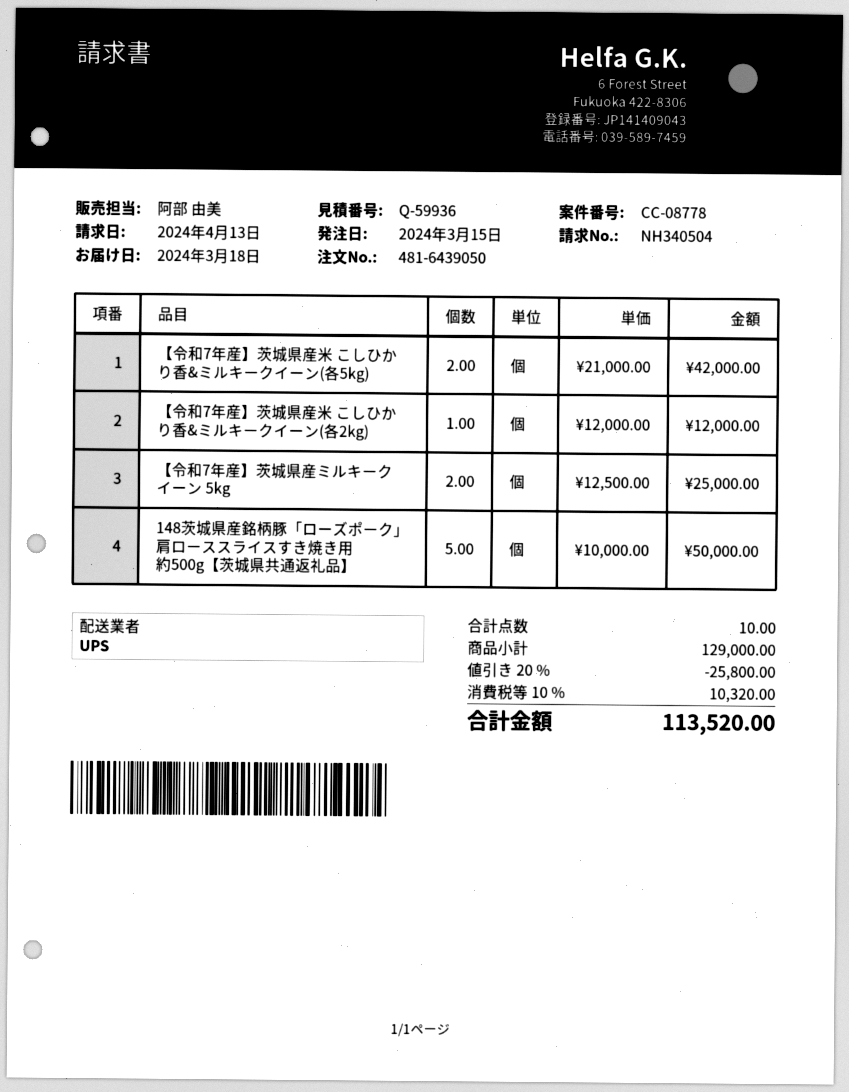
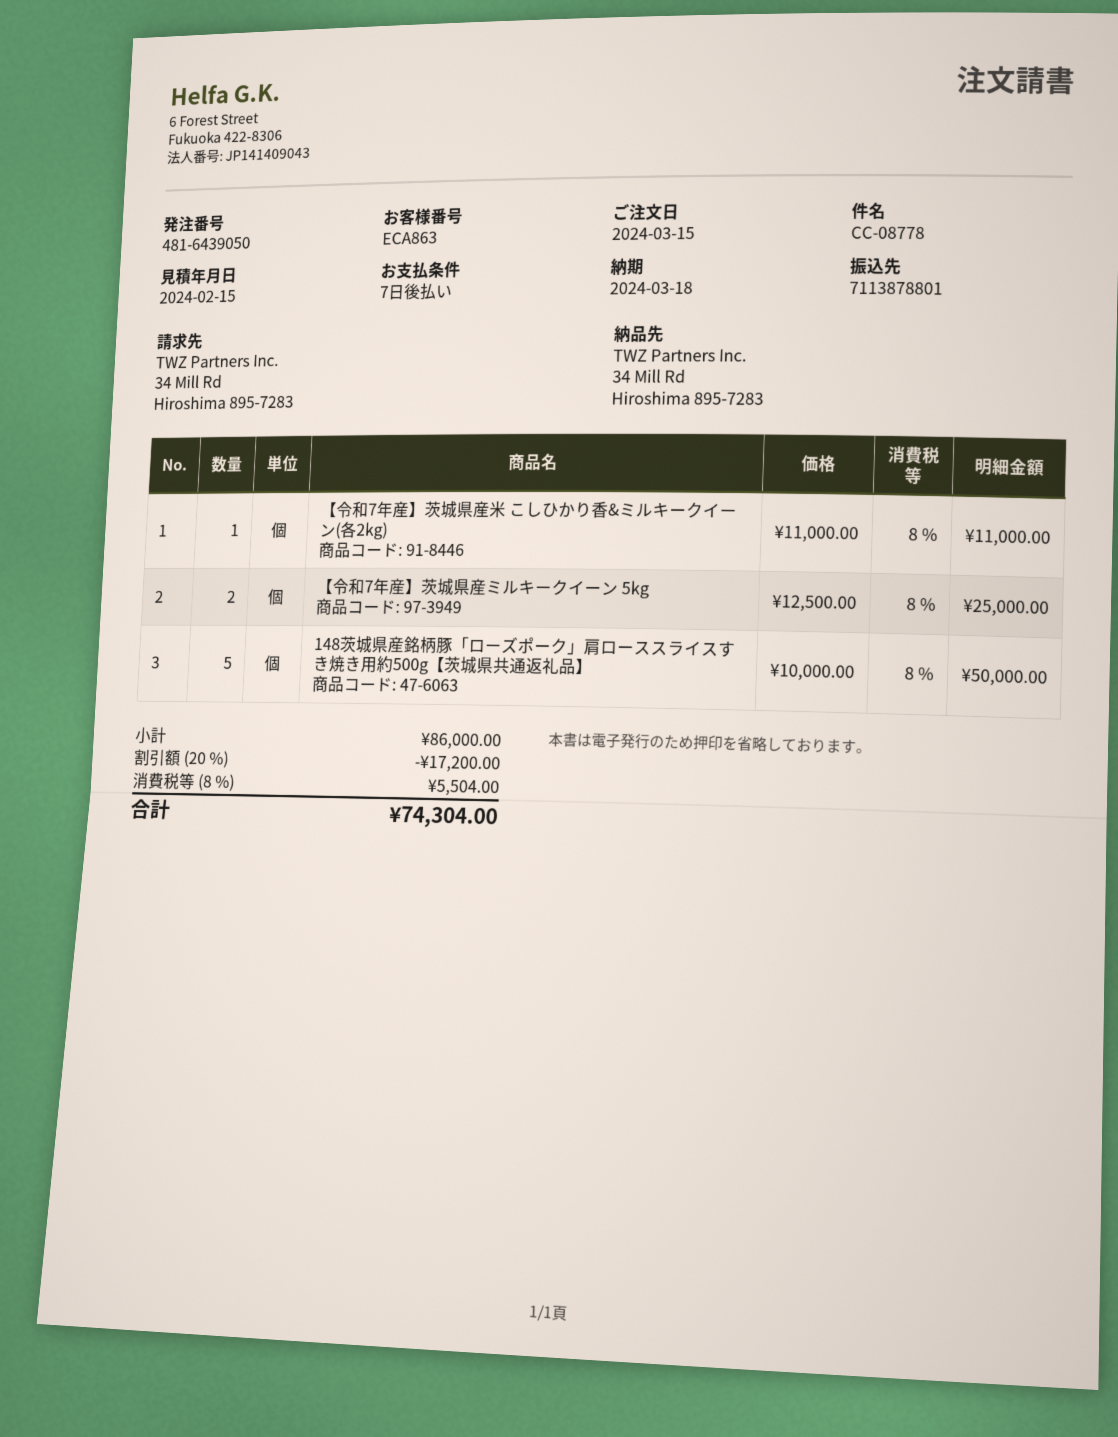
【令和7年産】茨城県産米 こしひかり香&ミルキークイーン(各5kg): 2 x 21000.00 = 42000.00 -> none
【令和7年産】茨城県産米 こしひかり香&ミルキークイーン(各2kg): 1 x 12000.00 = 12000.00 -> 1 x 11000.00 = 11000.00
subtotal: 129000.00 -> 86000.00
discount: 20% = 25800.00 -> 20% = 17200.00
tax: 10% = 10320.00 -> 8% = 5504.00
total: 113520.00 -> 74304.00

